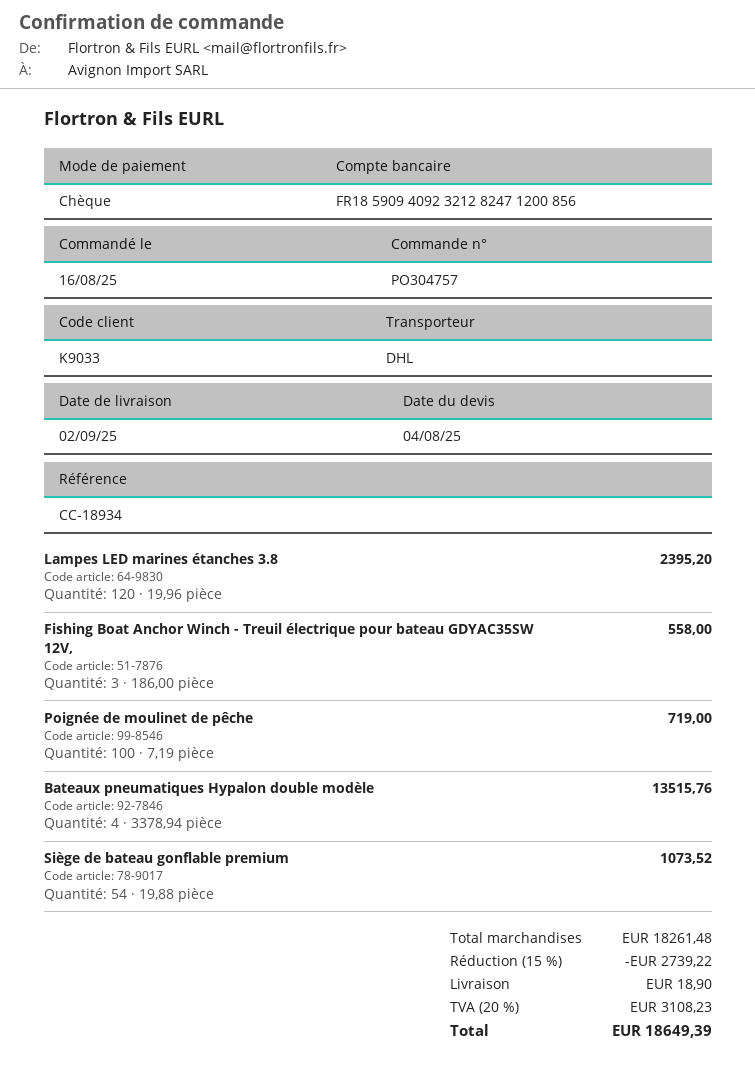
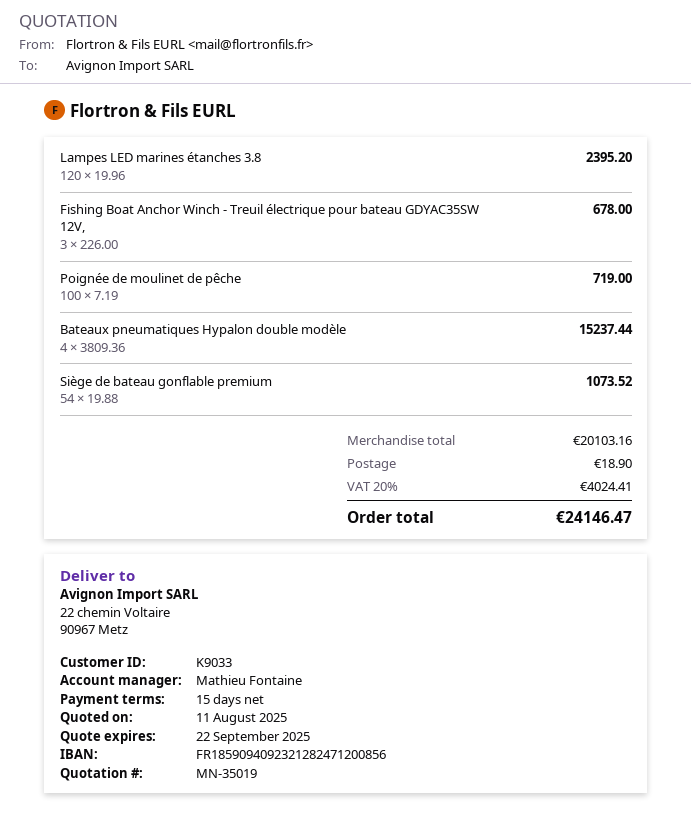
quote date: 2025-08-04 -> 2025-08-11
Fishing Boat Anchor Winch - Treuil électrique pour bateau GDYAC35SW 12V,: 3 x 186.00 = 558.00 -> 3 x 226.00 = 678.00
Bateaux pneumatiques Hypalon double modèle: 4 x 3378.94 = 13515.76 -> 4 x 3809.36 = 15237.44
subtotal: 18261.48 -> 20103.16
discount: 15% = 2739.22 -> none
tax: 20% = 3108.23 -> 20% = 4024.41
total: 18649.39 -> 24146.47

